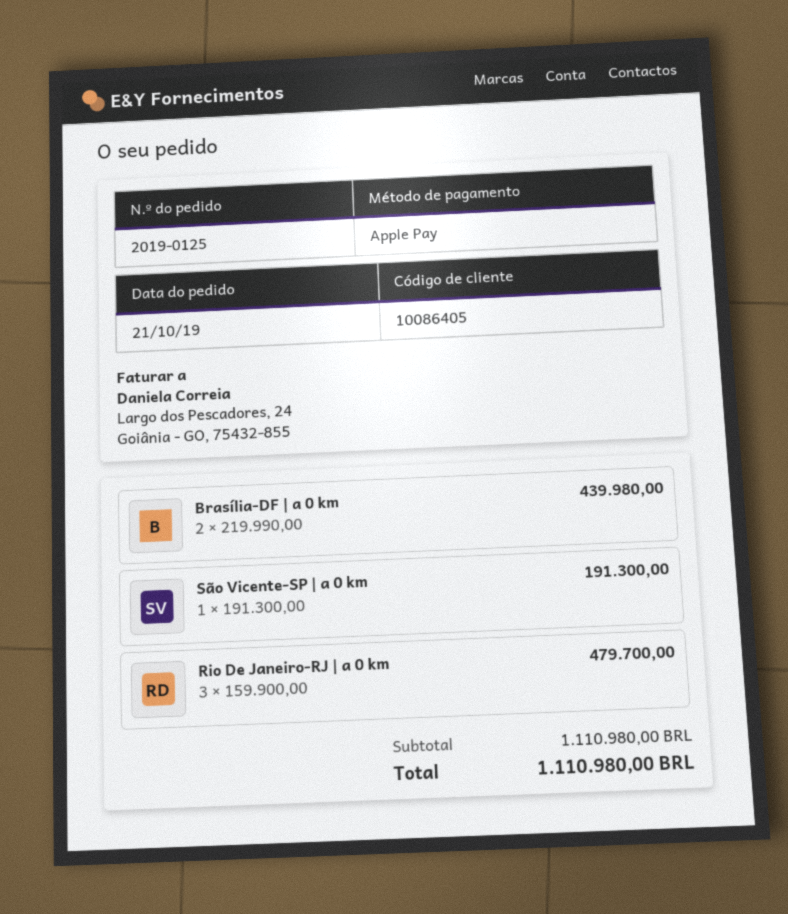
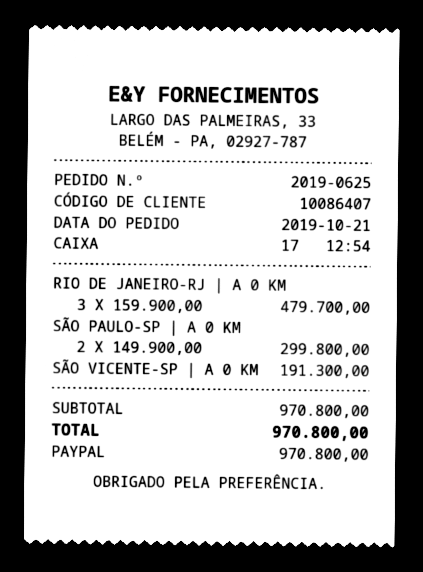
order number: 2019-0125 -> 2019-0625
customer number: 10086405 -> 10086407
payment method: Apple Pay -> PayPal
Brasília-DF | a 0 km: 2 x 219990.00 = 439980.00 -> none
SÃO PAULO-SP | A 0 KM: none -> 2 x 149900.00 = 299800.00
subtotal: 1110980.00 -> 970800.00
total: 1110980.00 -> 970800.00

